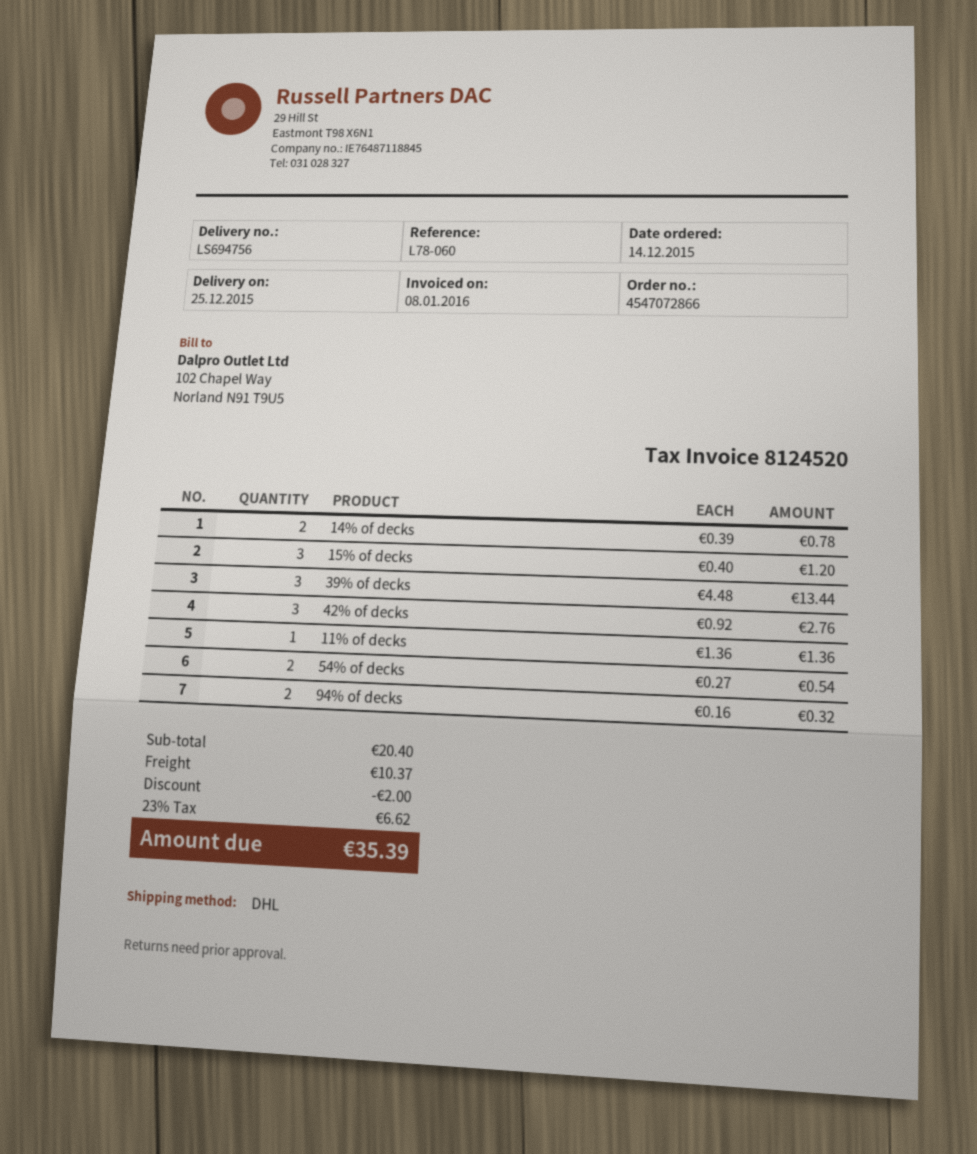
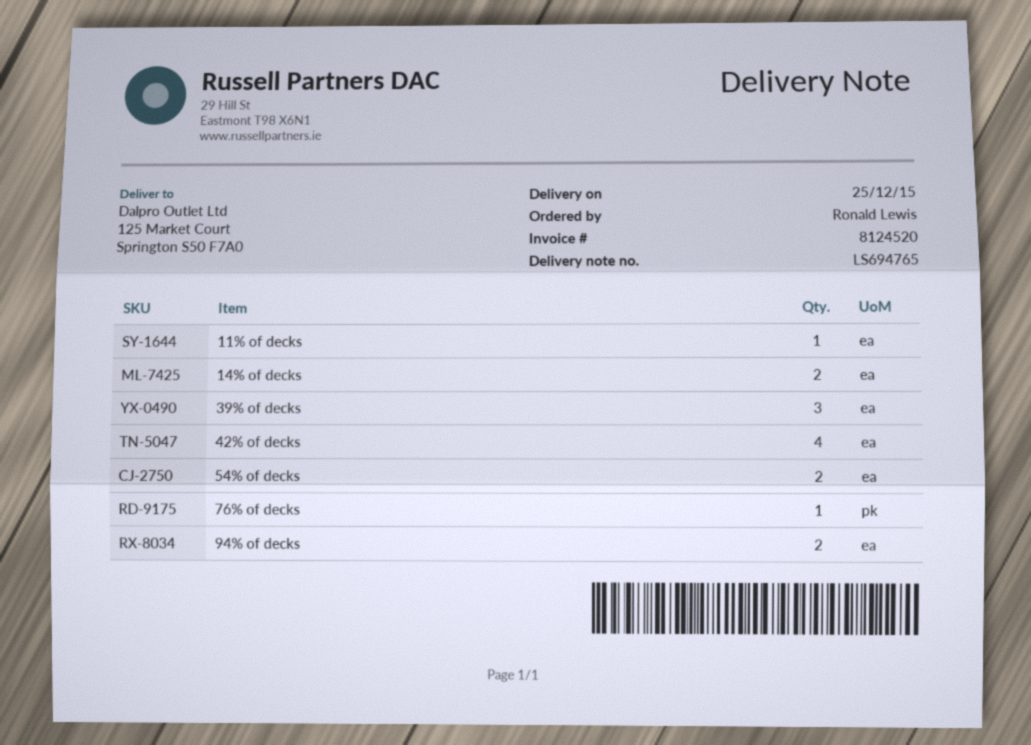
delivery note number: LS694756 -> LS694765
15% of decks: 3 -> none
42% of decks: 3 -> 4
76% of decks: none -> 1

